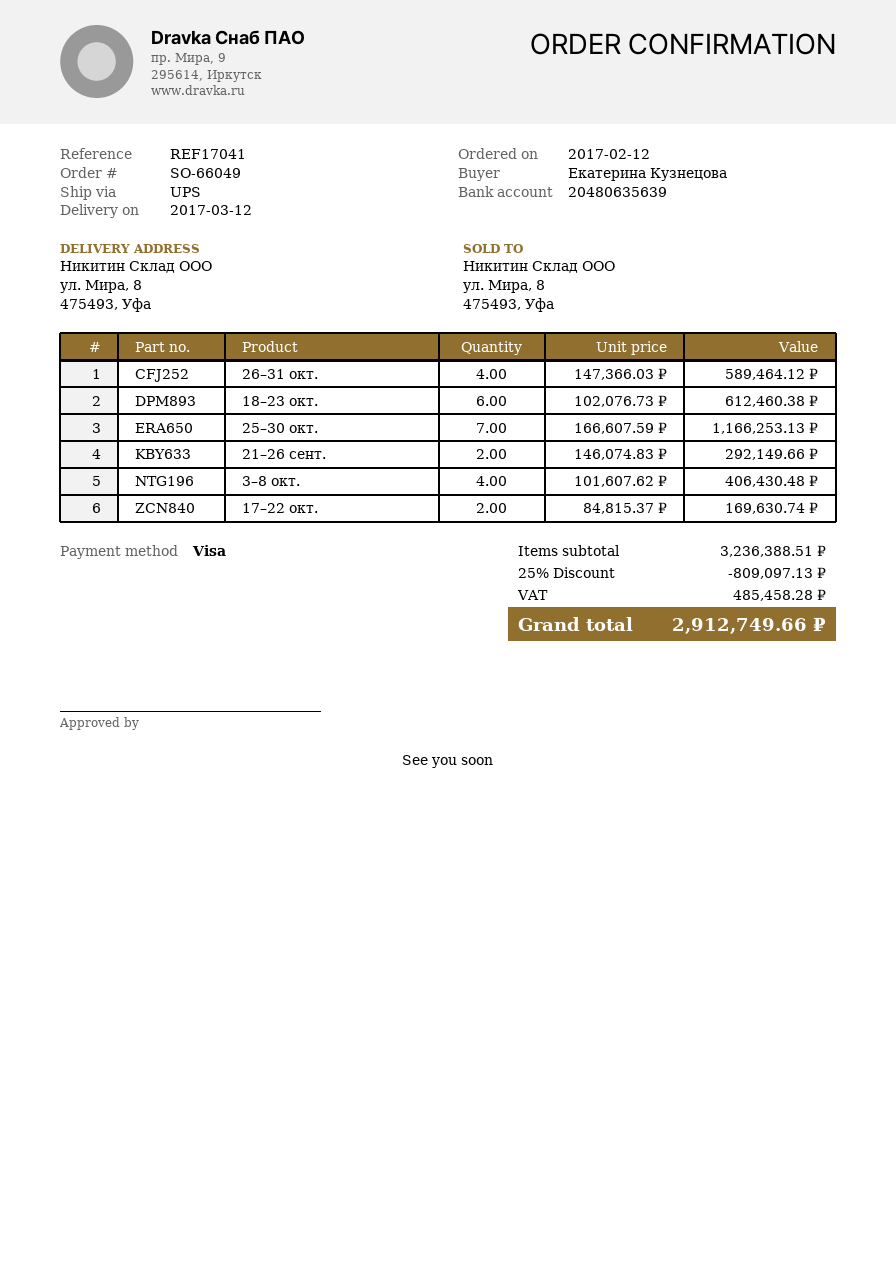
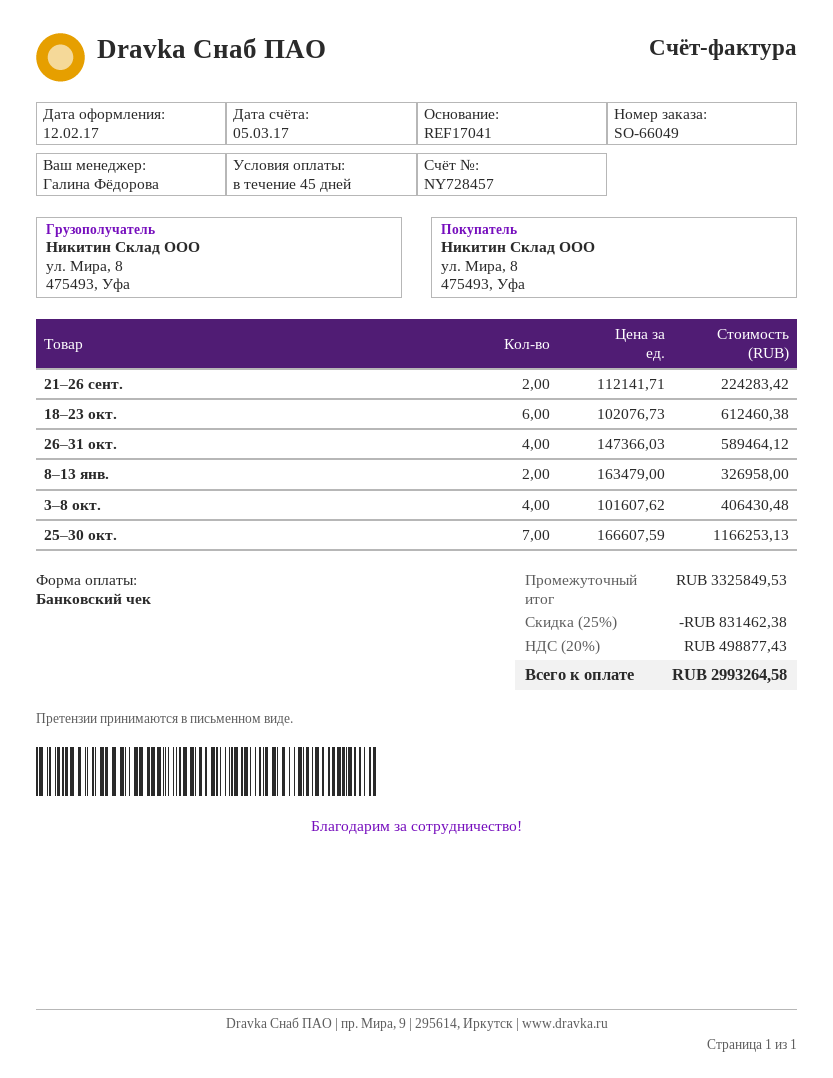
payment method: Visa -> cheque
21–26 сент.: 2 x 146074.83 = 292149.66 -> 2 x 112141.71 = 224283.42
17–22 окт.: 2 x 84815.37 = 169630.74 -> none
8–13 янв.: none -> 2 x 163479.00 = 326958.00
subtotal: 3236388.51 -> 3325849.53
discount: 25% = 809097.13 -> 25% = 831462.38
tax: 485458.28 -> 498877.43
total: 2912749.66 -> 2993264.58

